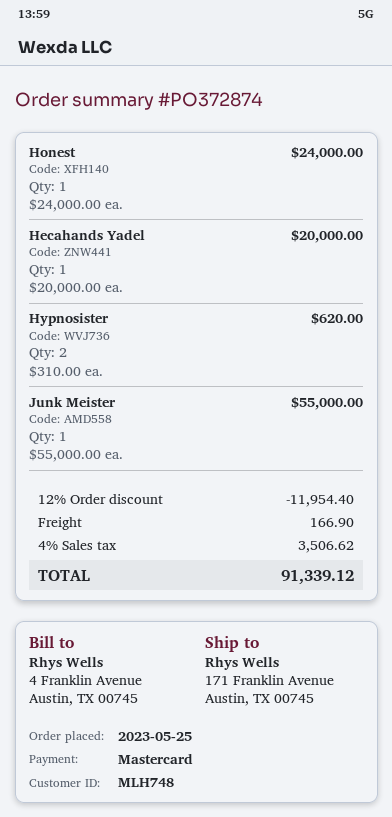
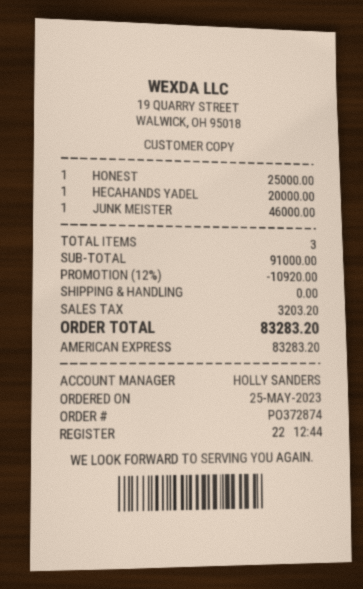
payment method: Mastercard -> American Express
Honest: 1 for 24000.00 -> 1 for 25000.00
Hypnosister: 2 for 620.00 -> none
Junk Meister: 1 for 55000.00 -> 1 for 46000.00
discount: 12% = 11954.40 -> 12% = 10920.00
shipping: 166.90 -> 0.00
tax: 3506.62 -> 3203.20
total: 91339.12 -> 83283.20

